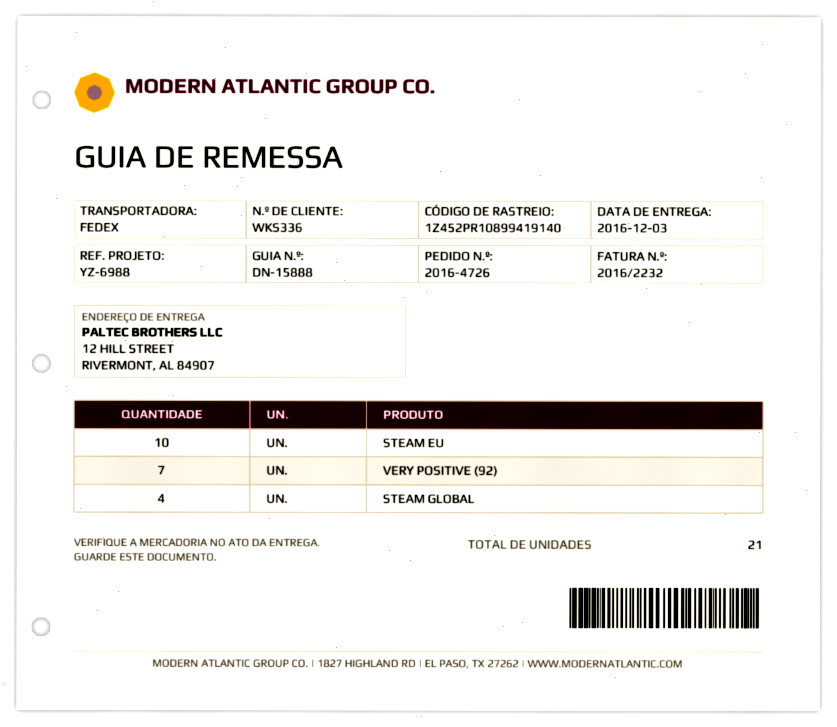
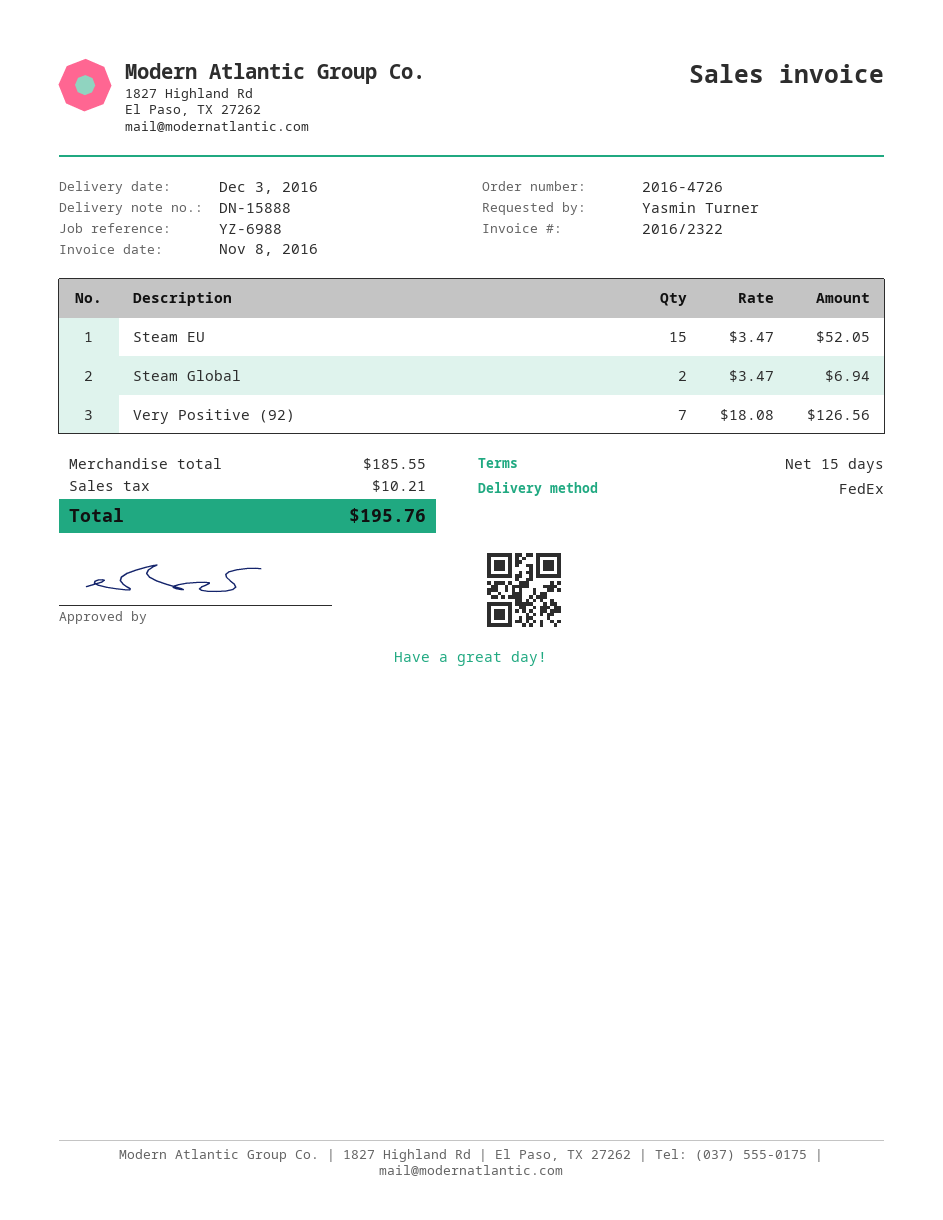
invoice number: 2016/2232 -> 2016/2322
STEAM EU: 10 -> 15
STEAM GLOBAL: 4 -> 2

